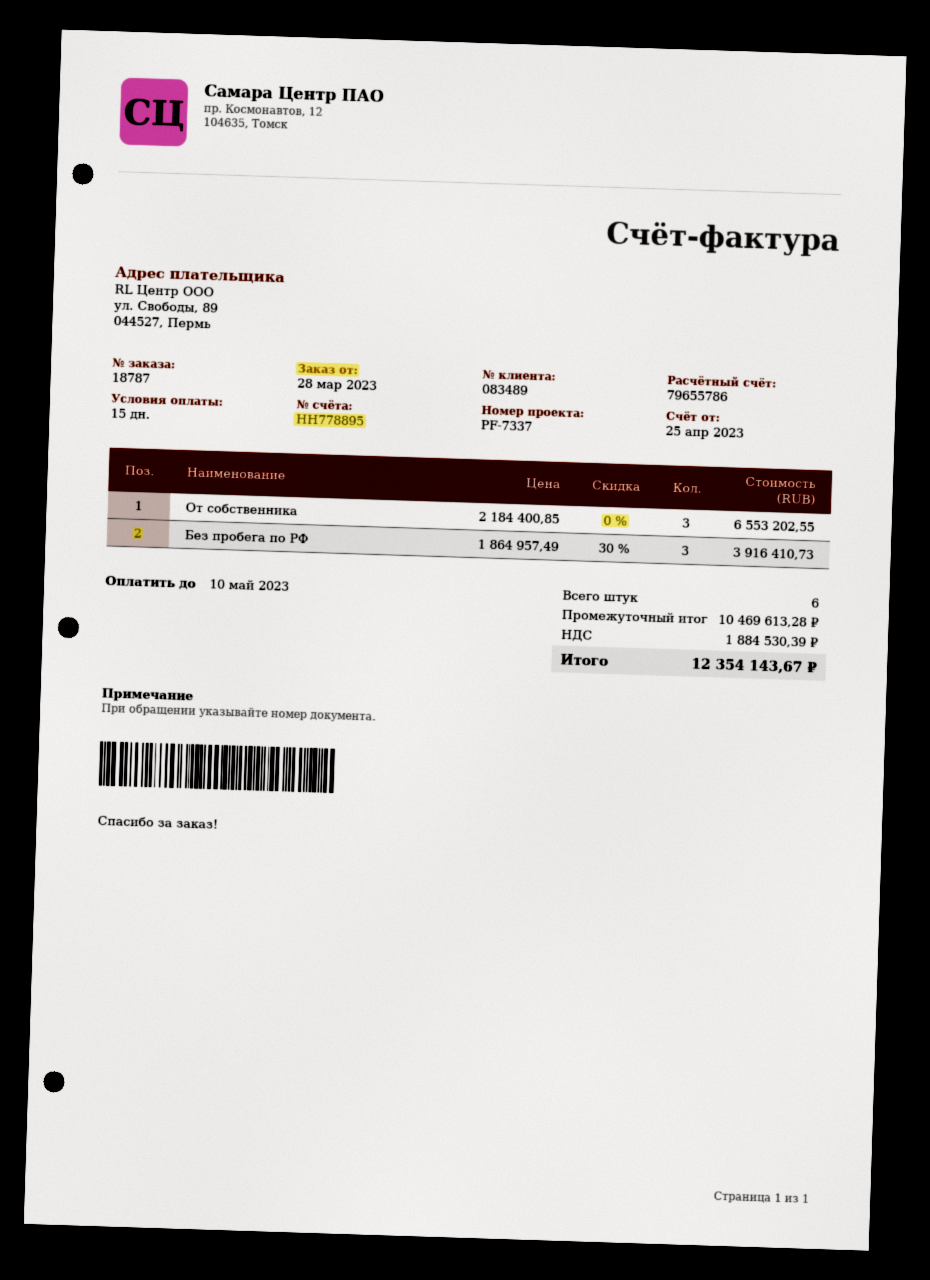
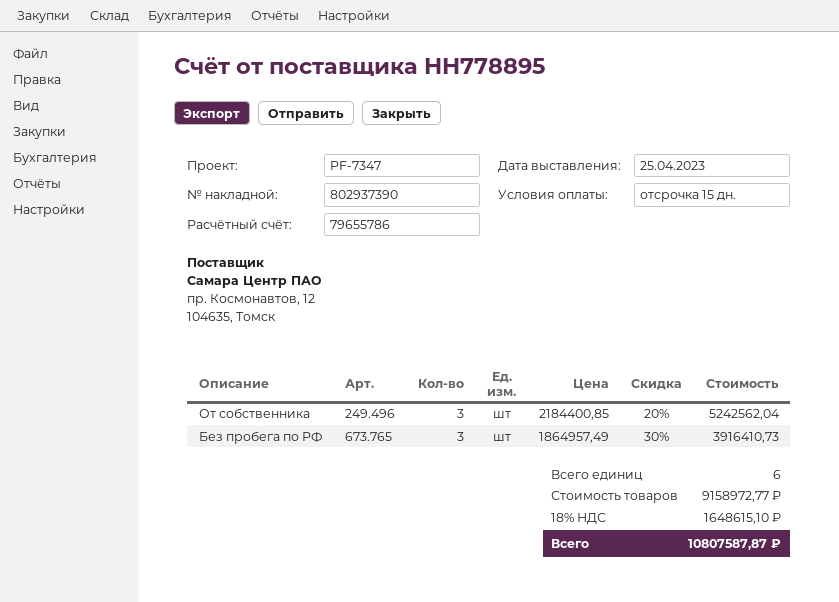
reference: PF-7337 -> PF-7347
От собственника: 3 x 2184400.85 = 6553202.55 -> 3 x 2184400.85 - 20% = 5242562.04
subtotal: 10469613.28 -> 9158972.77
tax: 1884530.39 -> 1648615.10
total: 12354143.67 -> 10807587.87

